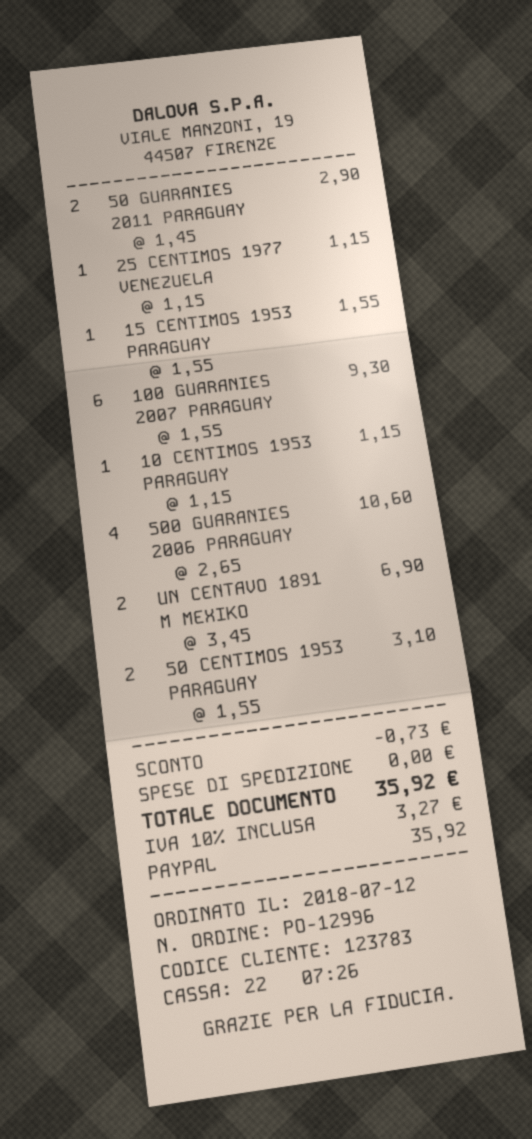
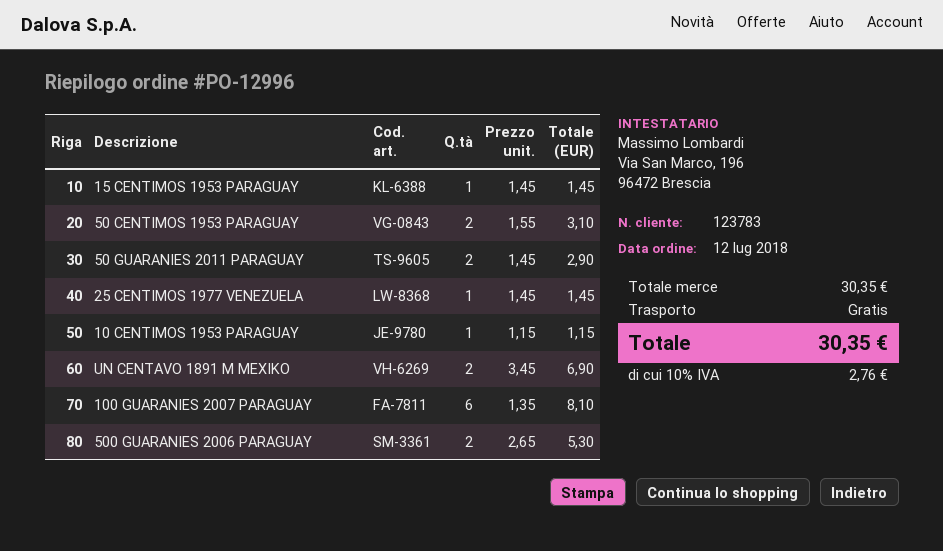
25 CENTIMOS 1977 VENEZUELA: 1 x 1.15 = 1.15 -> 1 x 1.45 = 1.45
15 CENTIMOS 1953 PARAGUAY: 1 x 1.55 = 1.55 -> 1 x 1.45 = 1.45
100 GUARANIES 2007 PARAGUAY: 6 x 1.55 = 9.30 -> 6 x 1.35 = 8.10
500 GUARANIES 2006 PARAGUAY: 4 x 2.65 = 10.60 -> 2 x 2.65 = 5.30
discount: 0.73 -> none
tax: 10% = 3.27 -> 10% = 2.76
total: 35.92 -> 30.35

